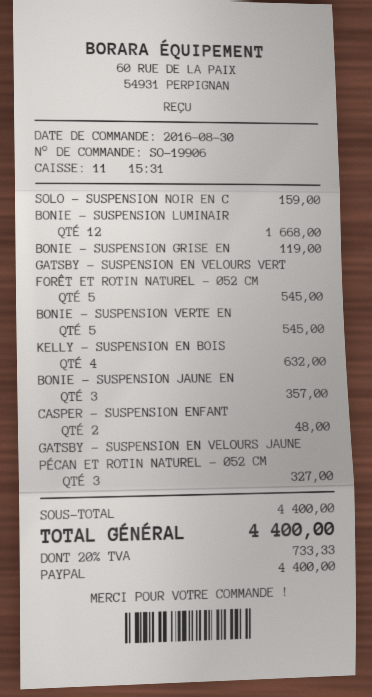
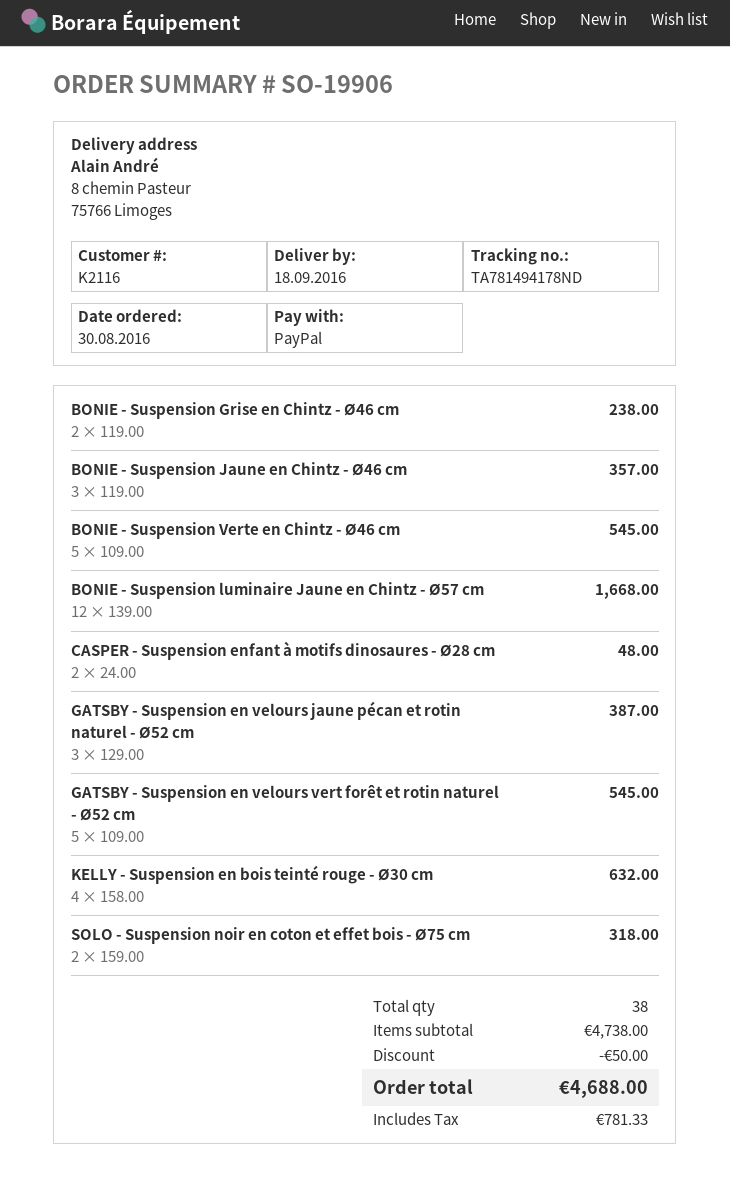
SOLO - SUSPENSION NOIR EN C: 1 for 159.00 -> 2 for 318.00
BONIE - SUSPENSION GRISE EN: 1 for 119.00 -> 2 for 238.00
GATSBY - SUSPENSION EN VELOURS JAUNE PÉCAN ET ROTIN NATUREL - Ø52 CM: 3 for 327.00 -> 3 for 387.00
subtotal: 4400.00 -> 4738.00
discount: none -> 50.00
tax: 733.33 -> 781.33
total: 4400.00 -> 4688.00

